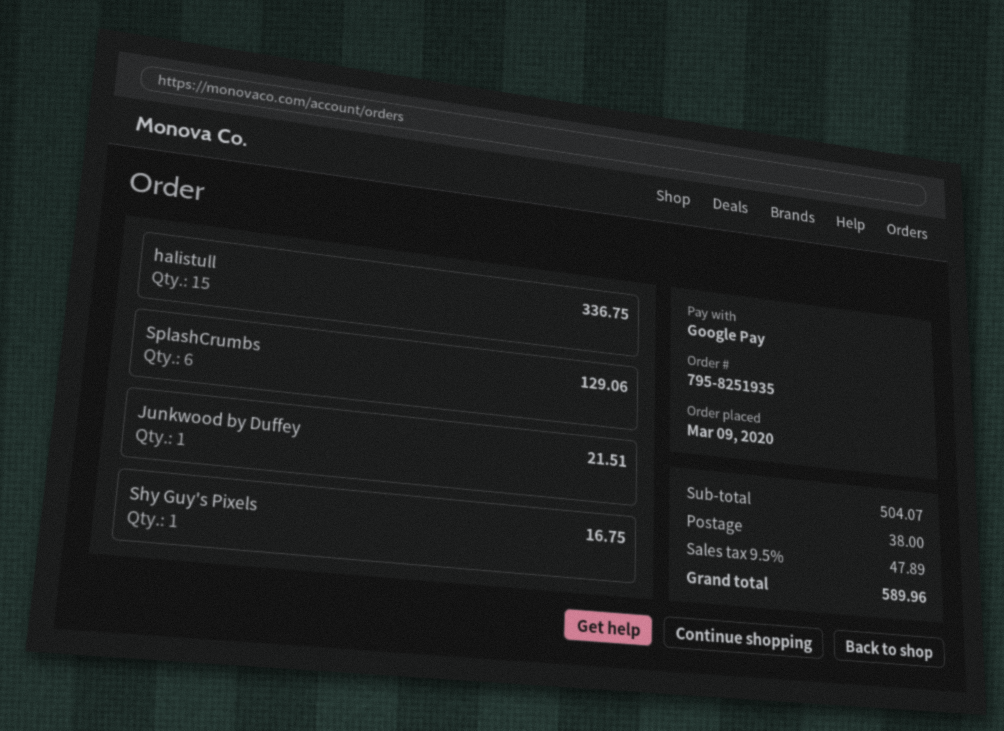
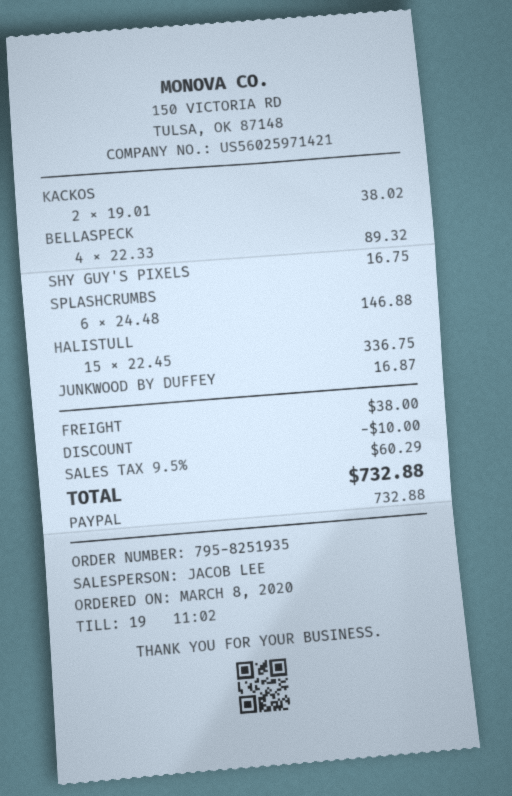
order date: 2020-03-09 -> 2020-03-08
payment method: Google Pay -> PayPal
SplashCrumbs: 6 for 129.06 -> 6 for 146.88
Junkwood by Duffey: 1 for 21.51 -> 1 for 16.87
KACKOS: none -> 2 for 38.02
BELLASPECK: none -> 4 for 89.32
discount: none -> 10.00
tax: 9.5% = 47.89 -> 9.5% = 60.29
total: 589.96 -> 732.88

